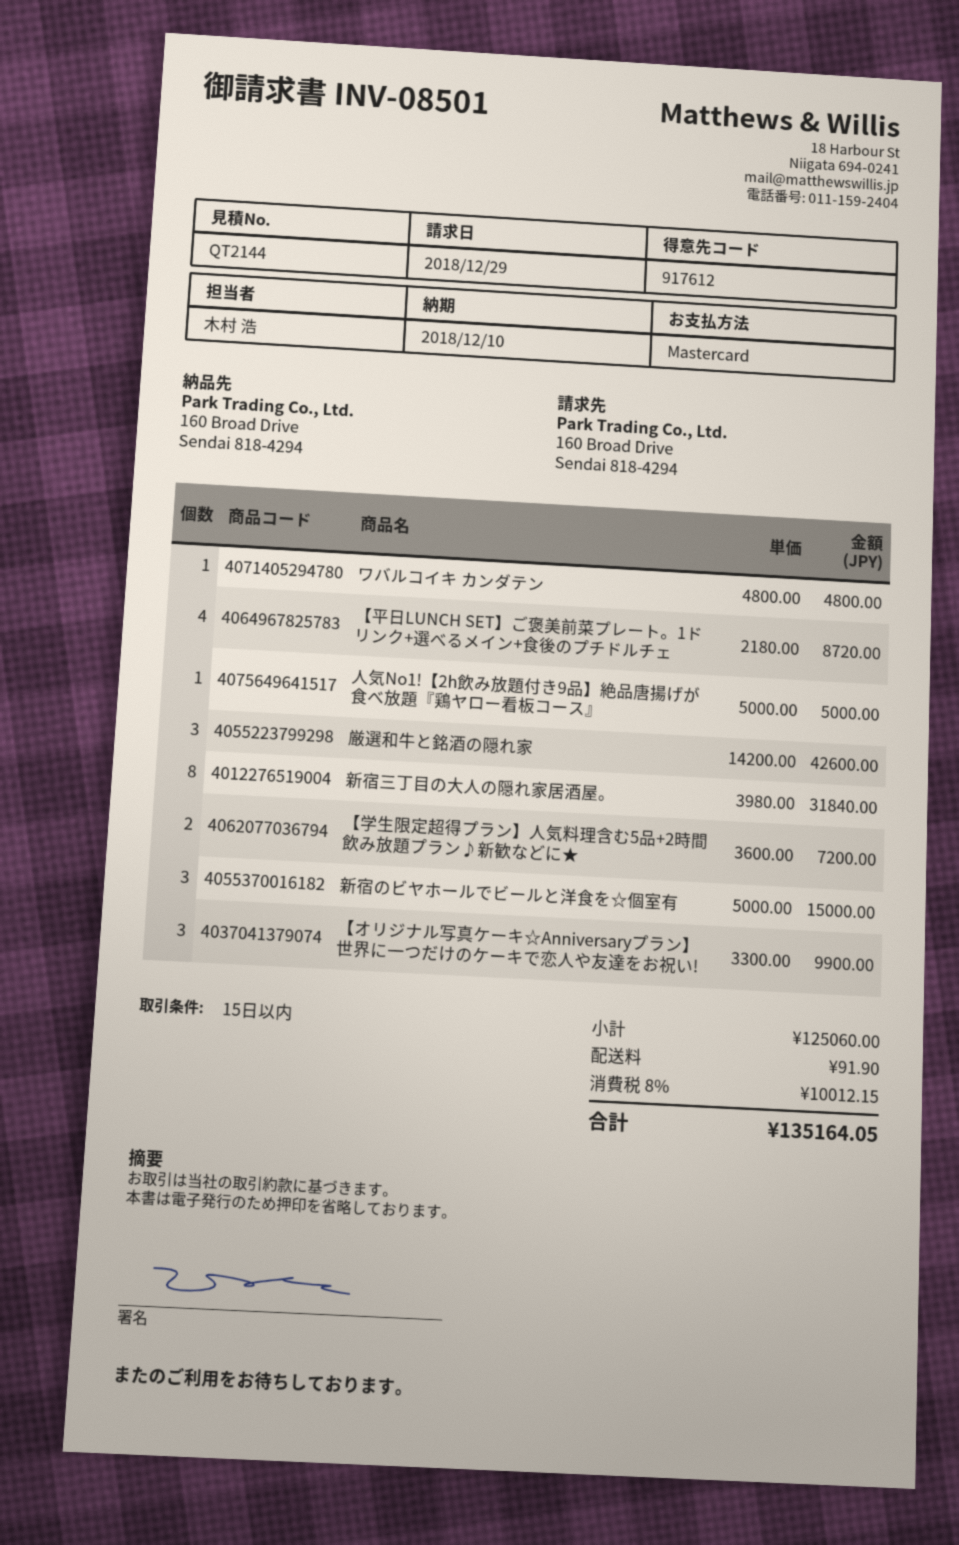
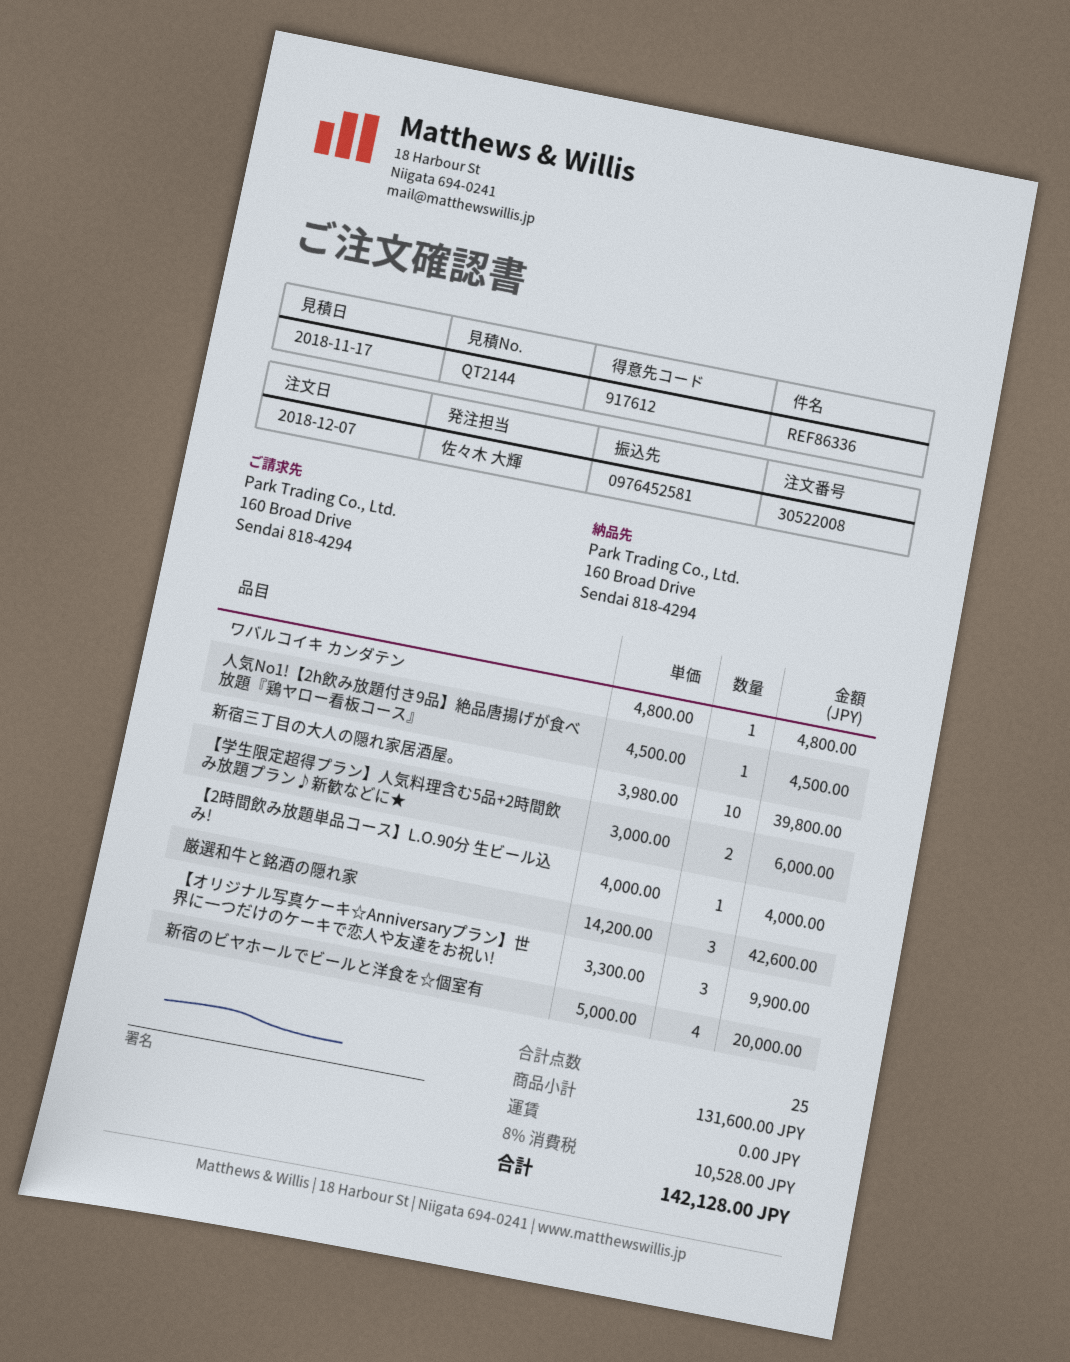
【平日LUNCH SET】ご褒美前菜プレート。1ドリンク+選べるメイン+食後のプチドルチェ: 4 x 2180.00 = 8720.00 -> none
人気No1!【2h飲み放題付き9品】絶品唐揚げが食べ放題『鶏ヤロー看板コース』: 1 x 5000.00 = 5000.00 -> 1 x 4500.00 = 4500.00
新宿三丁目の大人の隠れ家居酒屋。: 8 x 3980.00 = 31840.00 -> 10 x 3980.00 = 39800.00
【学生限定超得プラン】人気料理含む5品+2時間飲み放題プラン♪新歓などに★: 2 x 3600.00 = 7200.00 -> 2 x 3000.00 = 6000.00
新宿のビヤホールでビールと洋食を☆個室有: 3 x 5000.00 = 15000.00 -> 4 x 5000.00 = 20000.00
【2時間飲み放題単品コース】L.O.90分 生ビール込み!: none -> 1 x 4000.00 = 4000.00
subtotal: 125060.00 -> 131600.00
shipping: 91.90 -> 0.00
tax: 8% = 10012.15 -> 8% = 10528.00
total: 135164.05 -> 142128.00

